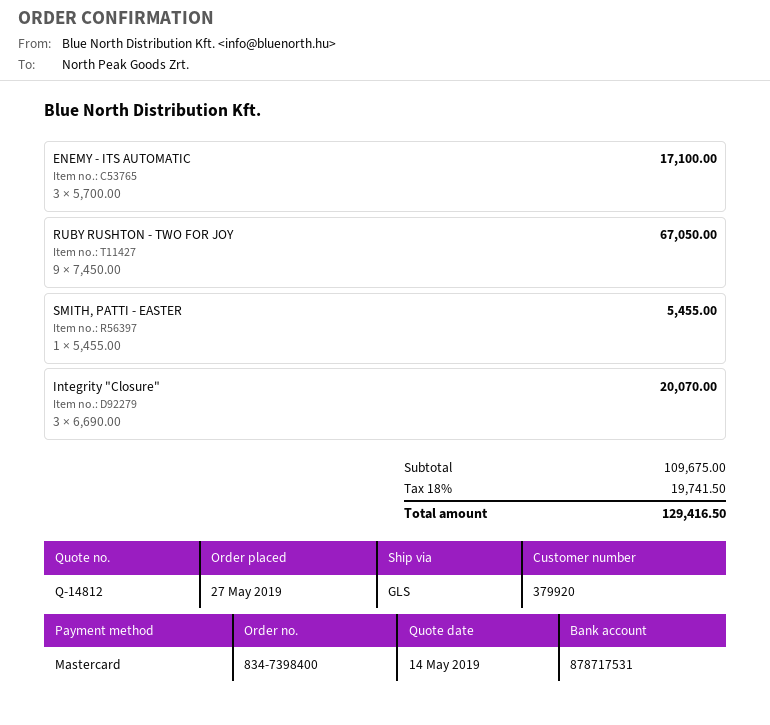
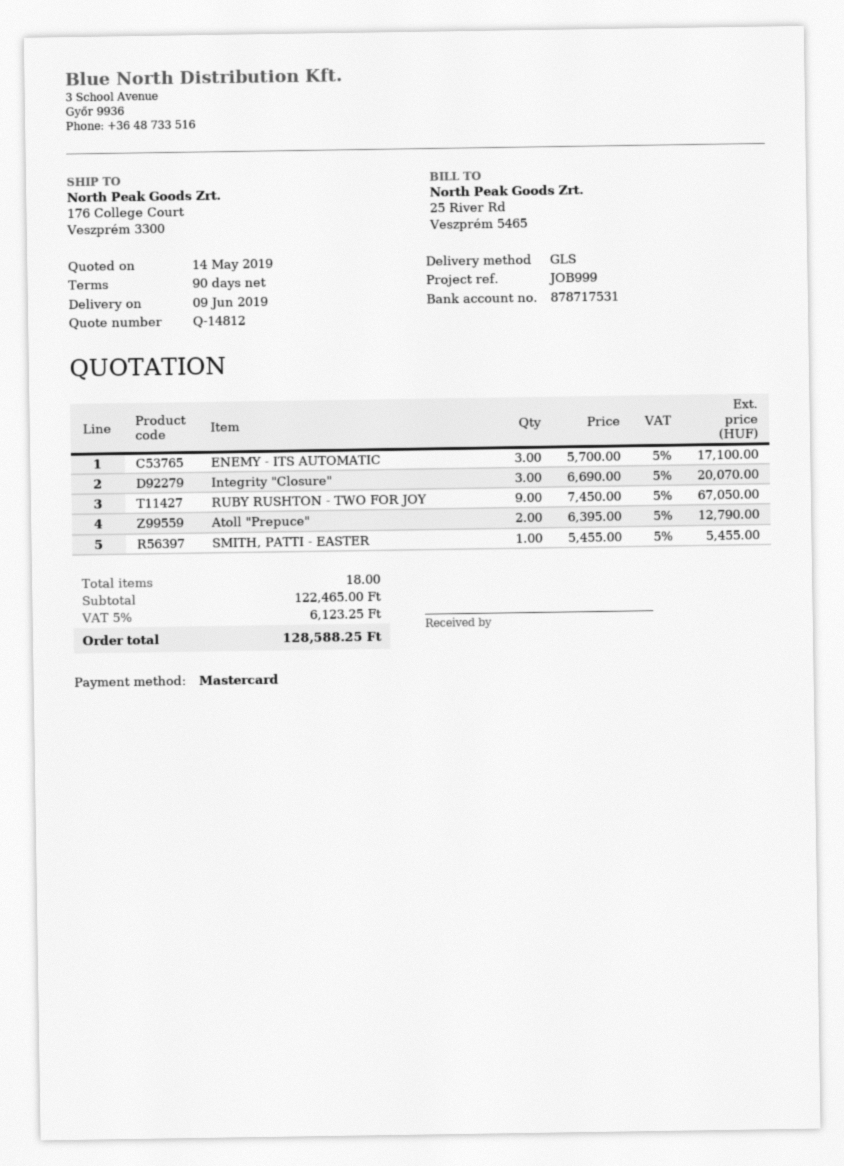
Atoll "Prepuce": none -> 2 x 6395.00 = 12790.00
subtotal: 109675.00 -> 122465.00
tax: 18% = 19741.50 -> 5% = 6123.25
total: 129416.50 -> 128588.25

